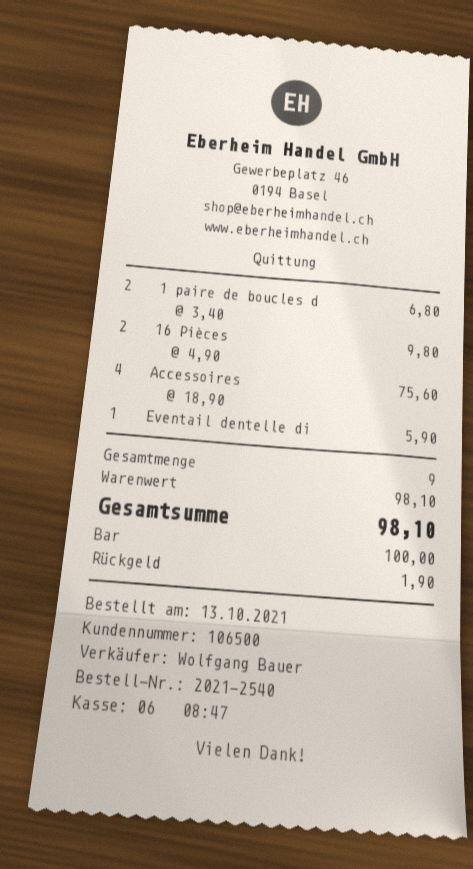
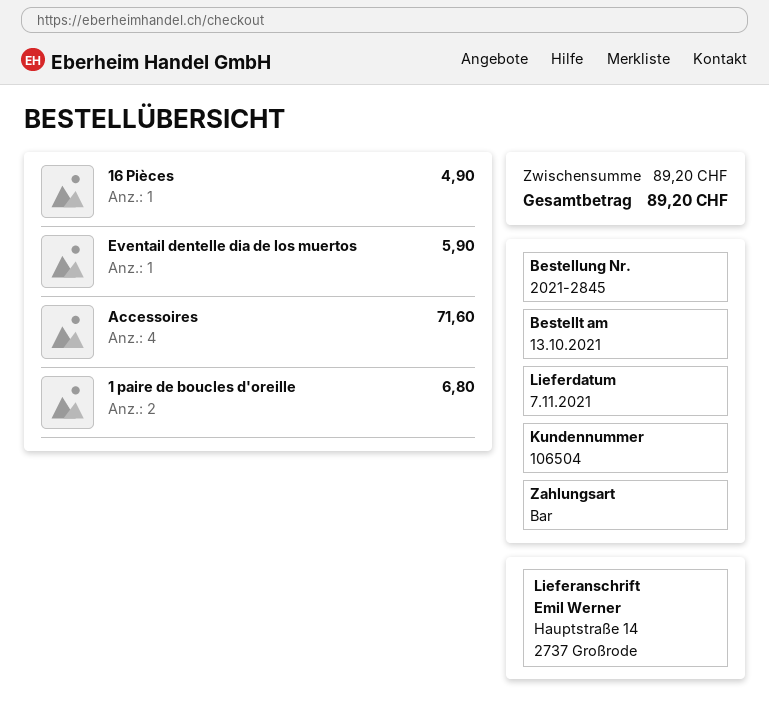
order number: 2021-2540 -> 2021-2845
customer number: 106500 -> 106504
16 Pièces: 2 for 9.80 -> 1 for 4.90
Accessoires: 4 for 75.60 -> 4 for 71.60
subtotal: 98.10 -> 89.20
total: 98.10 -> 89.20

